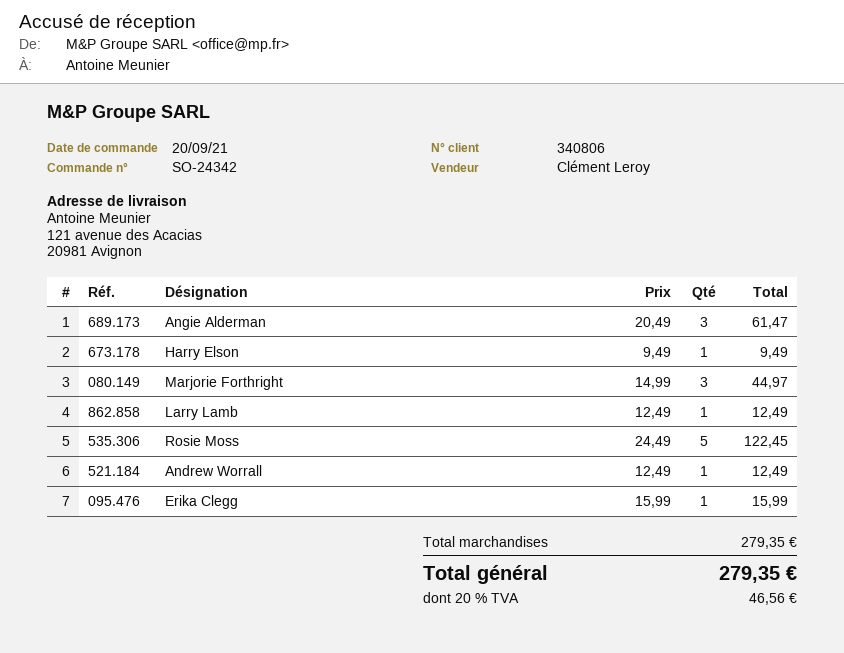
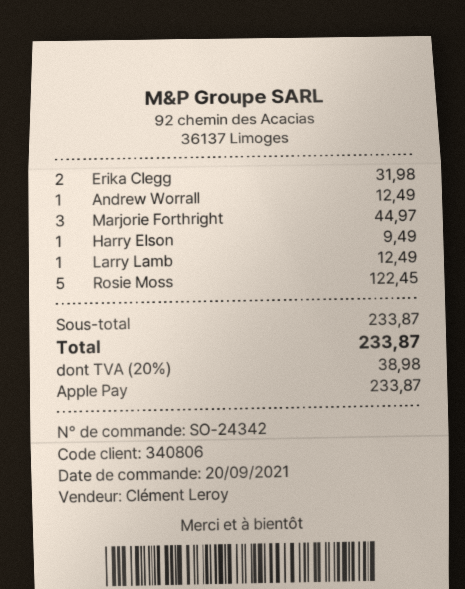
Angie Alderman: 3 for 61.47 -> none
Erika Clegg: 1 for 15.99 -> 2 for 31.98
subtotal: 279.35 -> 233.87
tax: 20% = 46.56 -> 20% = 38.98
total: 279.35 -> 233.87

